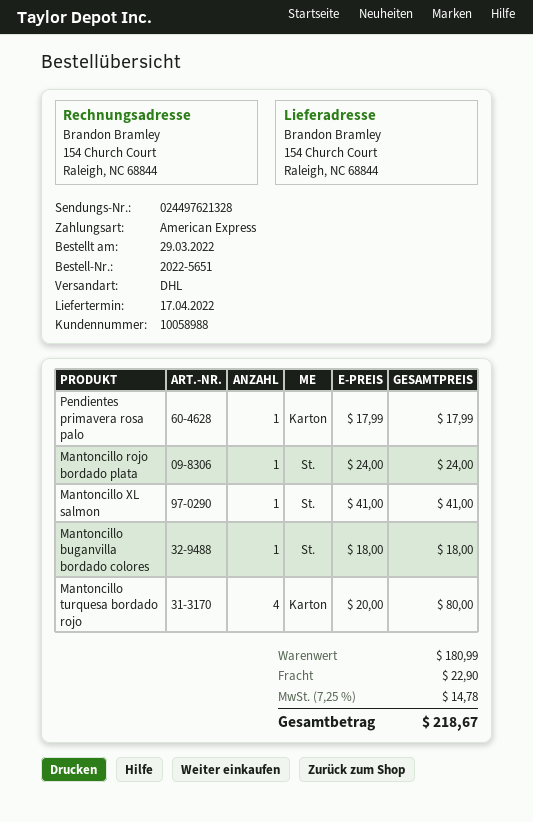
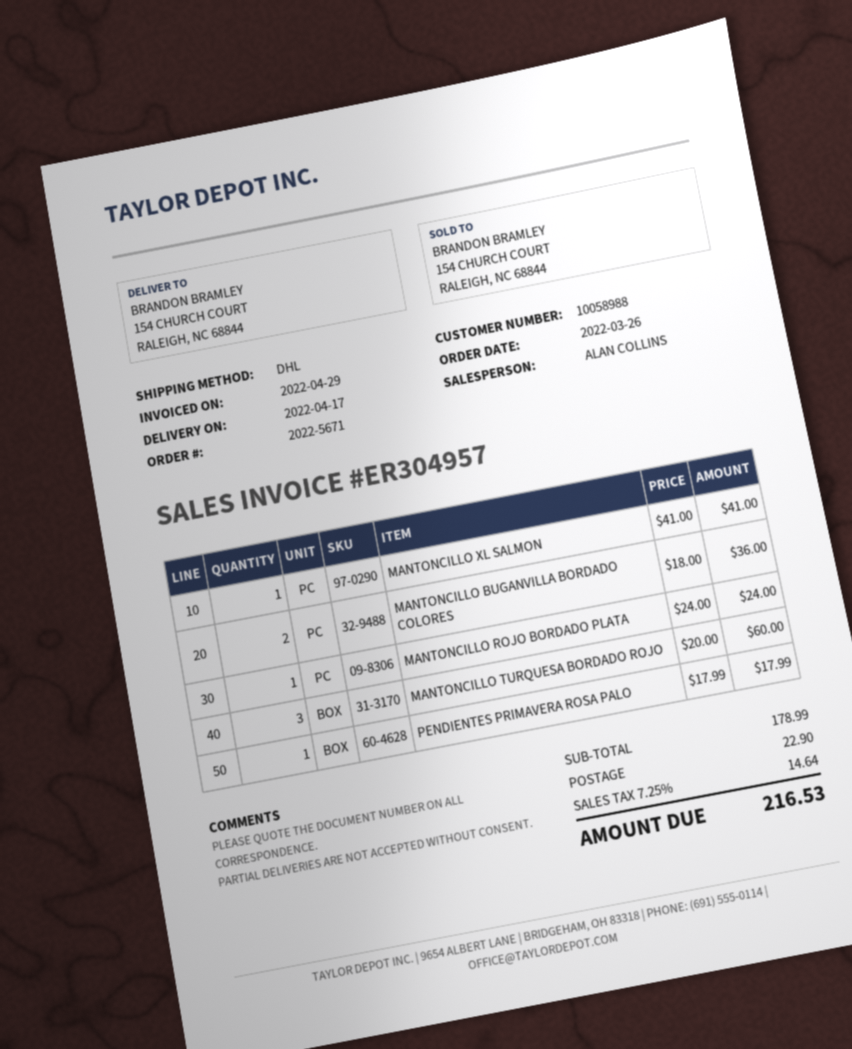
order number: 2022-5651 -> 2022-5671
order date: 2022-03-29 -> 2022-03-26
Mantoncillo buganvilla bordado colores: 1 x 18.00 = 18.00 -> 2 x 18.00 = 36.00
Mantoncillo turquesa bordado rojo: 4 x 20.00 = 80.00 -> 3 x 20.00 = 60.00
subtotal: 180.99 -> 178.99
tax: 7.25% = 14.78 -> 7.25% = 14.64
total: 218.67 -> 216.53

